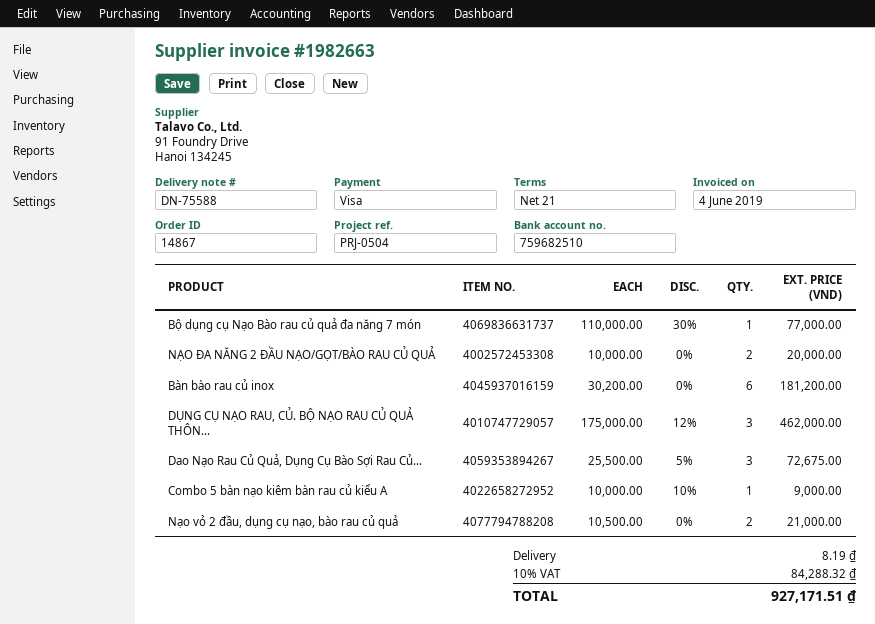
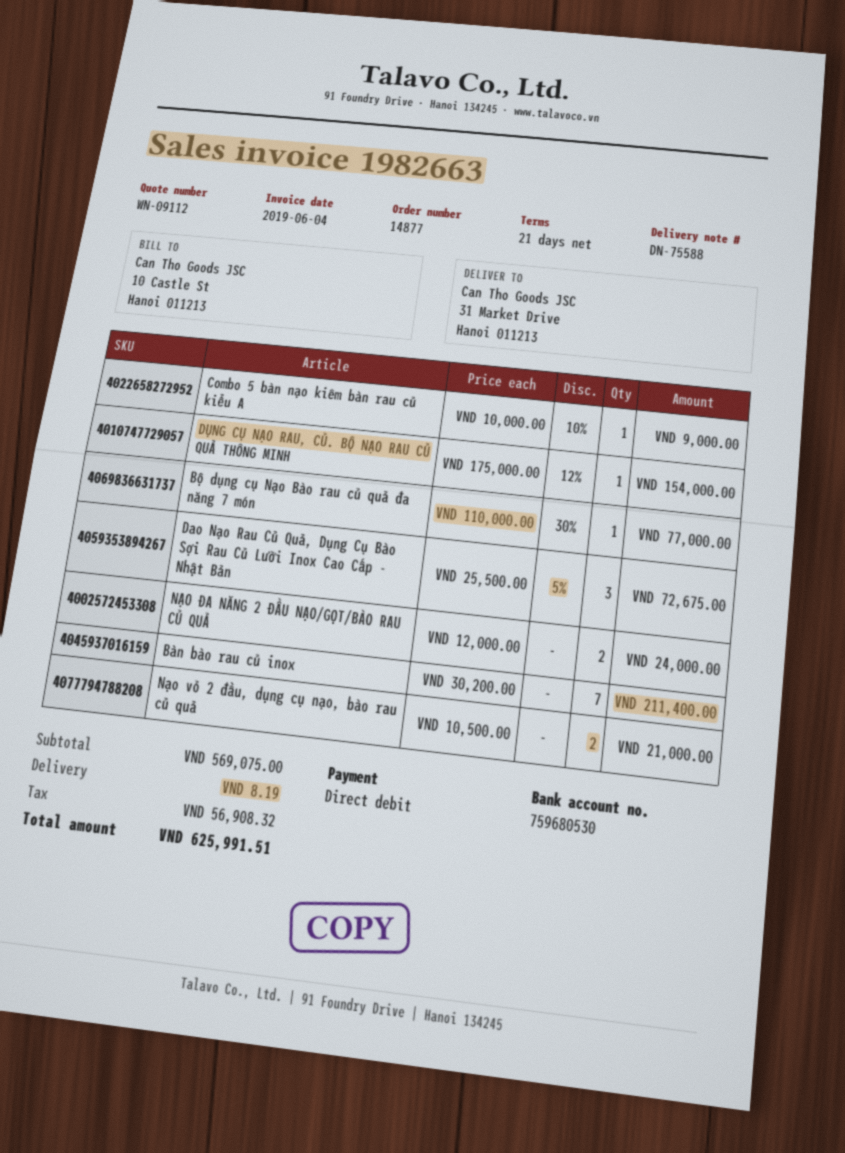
order number: 14867 -> 14877
payment method: Visa -> direct debit
bank account: 759682510 -> 759680530
NẠO ĐA NĂNG 2 ĐẦU NẠO/GỌT/BÀO RAU CỦ QUẢ: 2 x 10000.00 = 20000.00 -> 2 x 12000.00 = 24000.00
Bàn bào rau củ inox: 6 x 30200.00 = 181200.00 -> 7 x 30200.00 = 211400.00
DỤNG CỤ NẠO RAU, CỦ. BỘ NẠO RAU CỦ QUẢ THÔN...: 3 x 175000.00 - 12% = 462000.00 -> 1 x 175000.00 - 12% = 154000.00
tax: 84288.32 -> 56908.32
total: 927171.51 -> 625991.51

